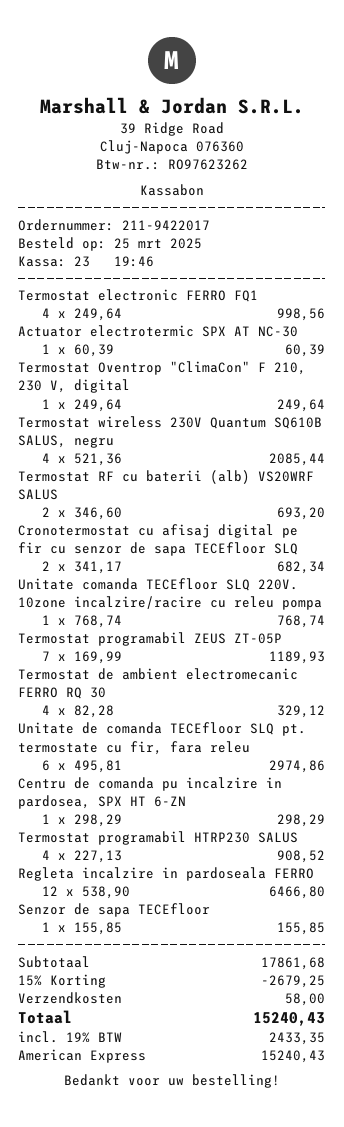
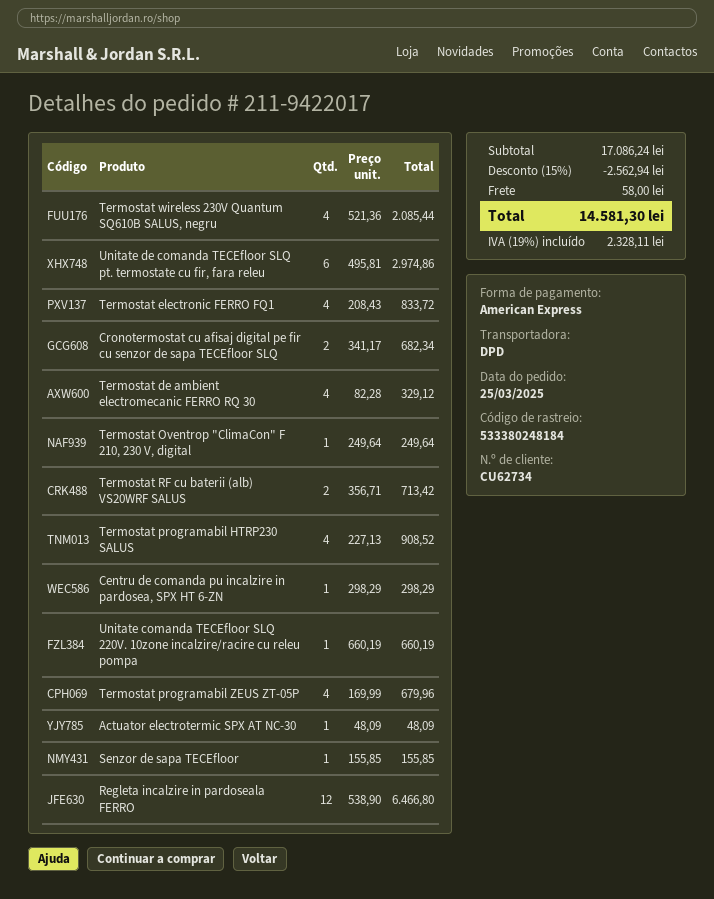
Termostat electronic FERRO FQ1: 4 x 249.64 = 998.56 -> 4 x 208.43 = 833.72
Actuator electrotermic SPX AT NC-30: 1 x 60.39 = 60.39 -> 1 x 48.09 = 48.09
Termostat RF cu baterii (alb) VS20WRF SALUS: 2 x 346.60 = 693.20 -> 2 x 356.71 = 713.42
Unitate comanda TECEfloor SLQ 220V. 10zone incalzire/racire cu releu pompa: 1 x 768.74 = 768.74 -> 1 x 660.19 = 660.19
Termostat programabil ZEUS ZT-05P: 7 x 169.99 = 1189.93 -> 4 x 169.99 = 679.96
subtotal: 17861.68 -> 17086.24
discount: 15% = 2679.25 -> 15% = 2562.94
tax: 19% = 2433.35 -> 19% = 2328.11
total: 15240.43 -> 14581.30

